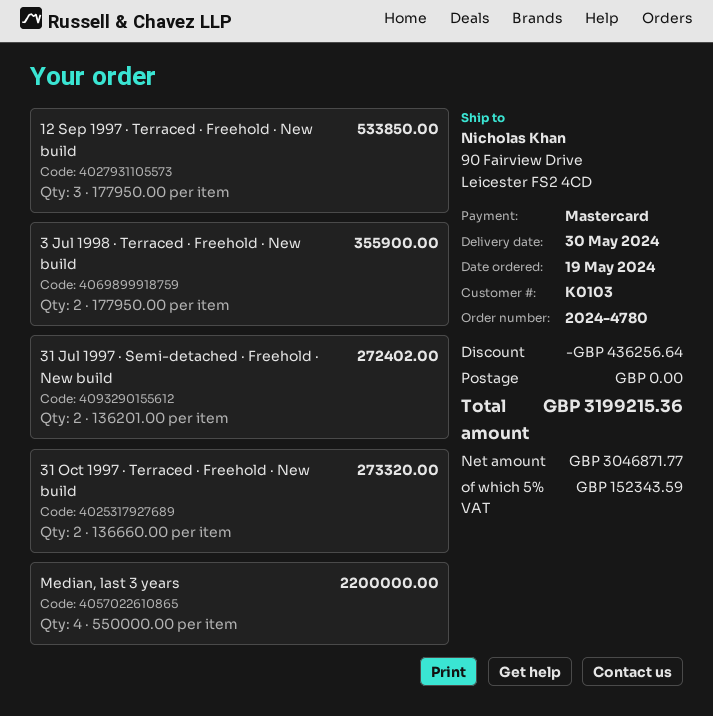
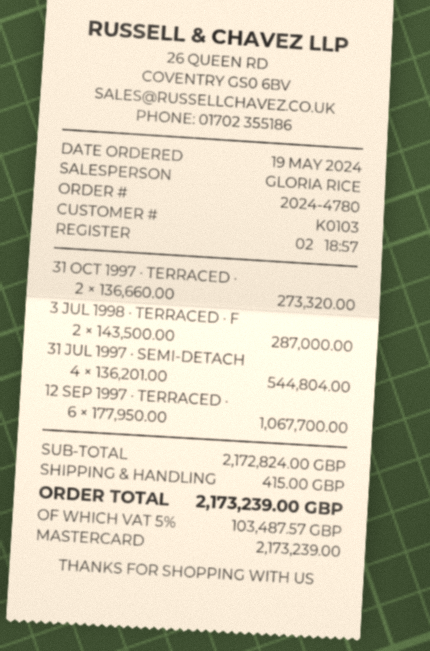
12 Sep 1997 · Terraced · Freehold · New build: 3 x 177950.00 = 533850.00 -> 6 x 177950.00 = 1067700.00
3 Jul 1998 · Terraced · Freehold · New build: 2 x 177950.00 = 355900.00 -> 2 x 143500.00 = 287000.00
31 Jul 1997 · Semi-detached · Freehold · New build: 2 x 136201.00 = 272402.00 -> 4 x 136201.00 = 544804.00
Median, last 3 years: 4 x 550000.00 = 2200000.00 -> none
discount: 436256.64 -> none
shipping: 0.00 -> 415.00
tax: 5% = 152343.59 -> 5% = 103487.57
total: 3199215.36 -> 2173239.00

